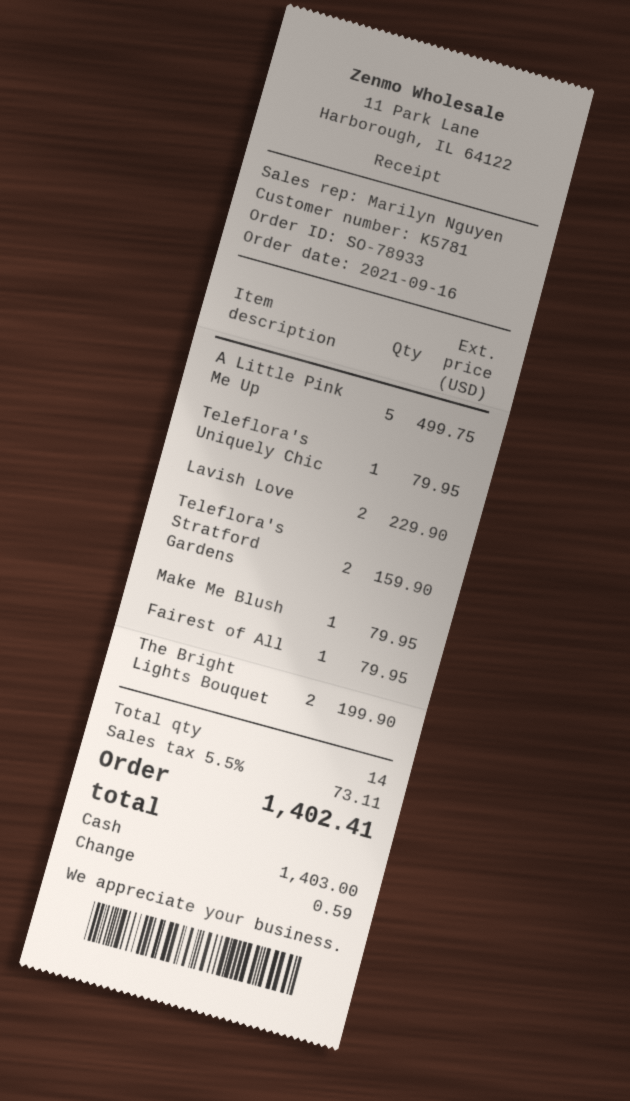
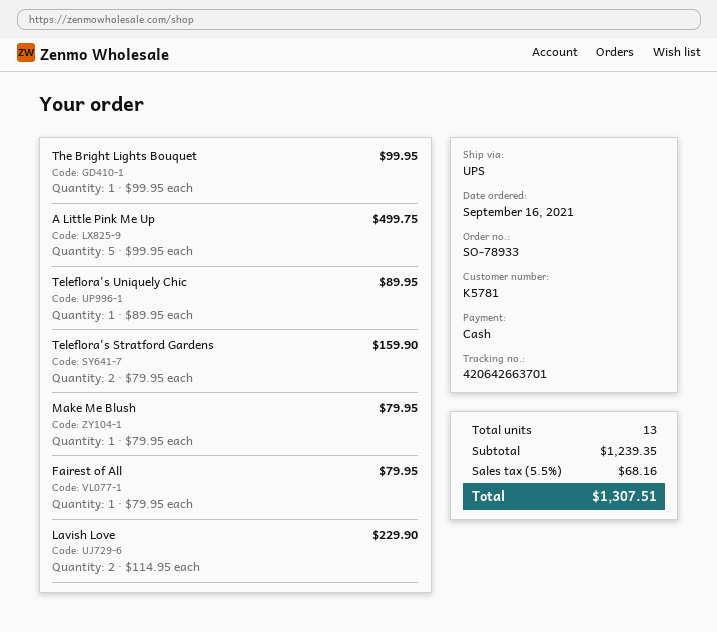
Teleflora's Uniquely Chic: 1 for 79.95 -> 1 for 89.95
The Bright Lights Bouquet: 2 for 199.90 -> 1 for 99.95
total quantity: 14 -> 13
tax: 5.5% = 73.11 -> 5.5% = 68.16
total: 1402.41 -> 1307.51

